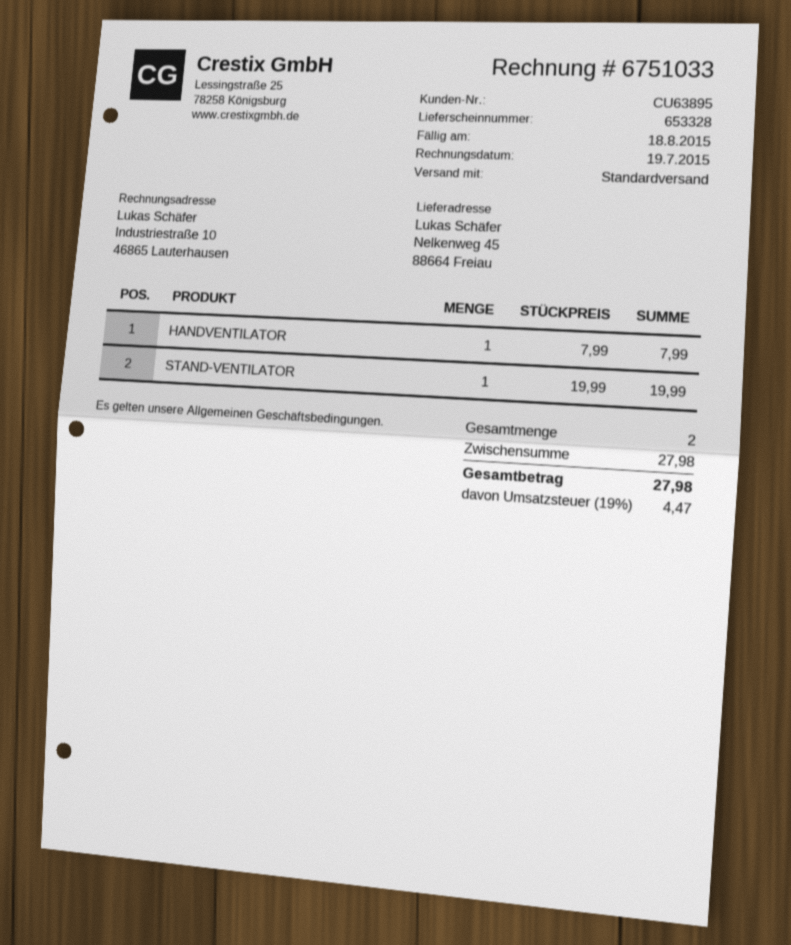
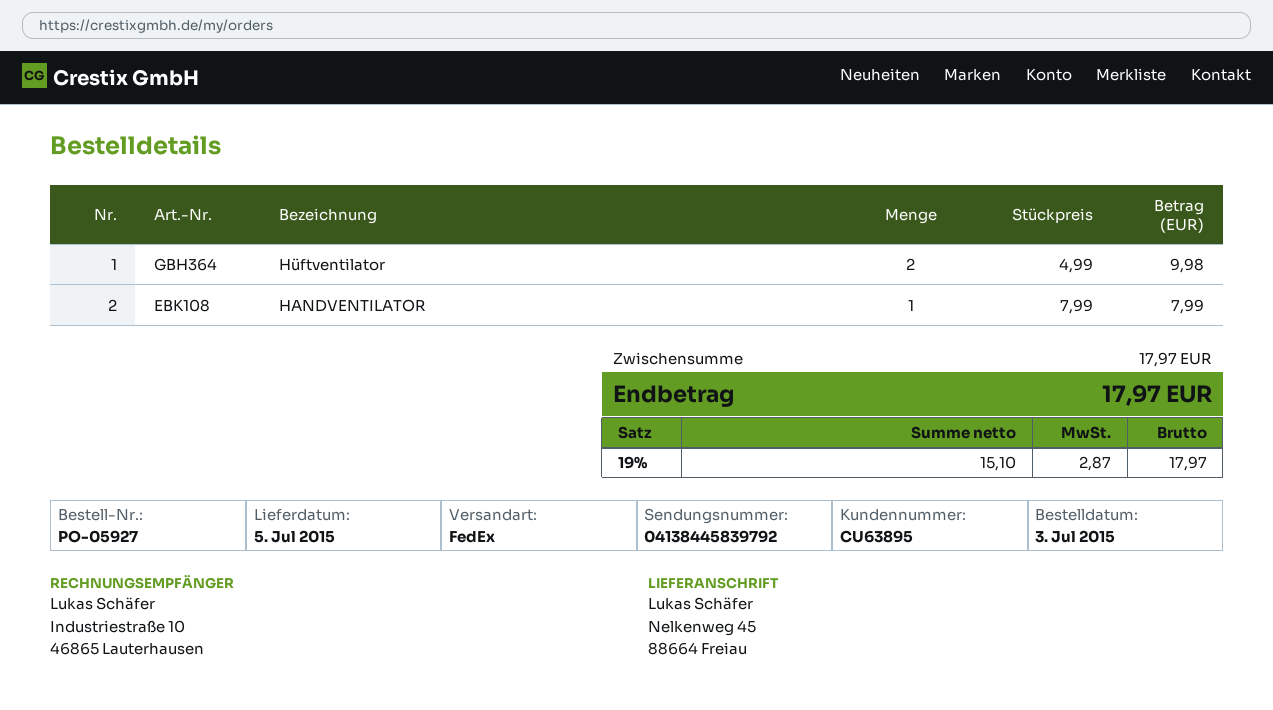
shipping method: standard -> FedEx
STAND-VENTILATOR: 1 x 19.99 = 19.99 -> none
Hüftventilator: none -> 2 x 4.99 = 9.98
subtotal: 27.98 -> 17.97
tax: 19% = 4.47 -> 19% = 2.87
total: 27.98 -> 17.97

